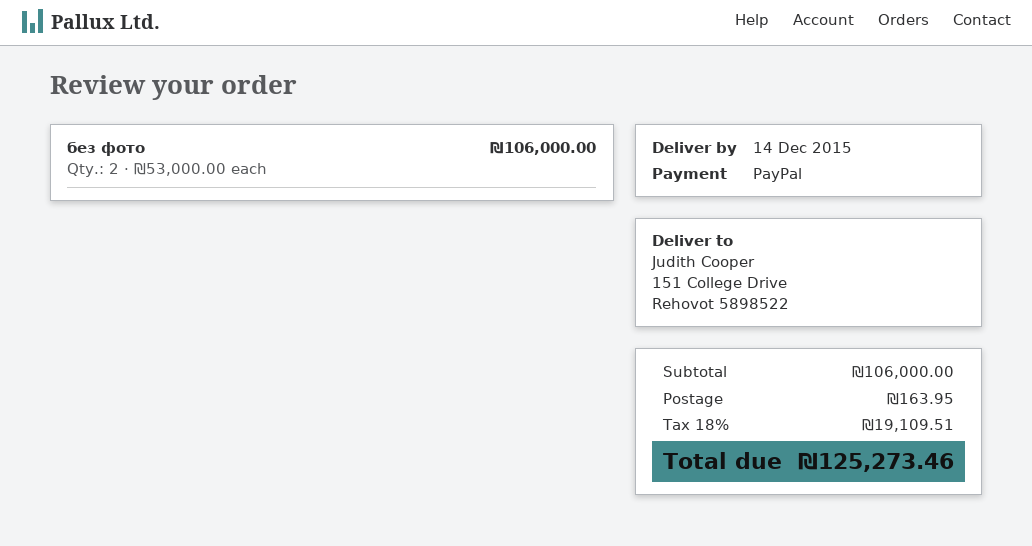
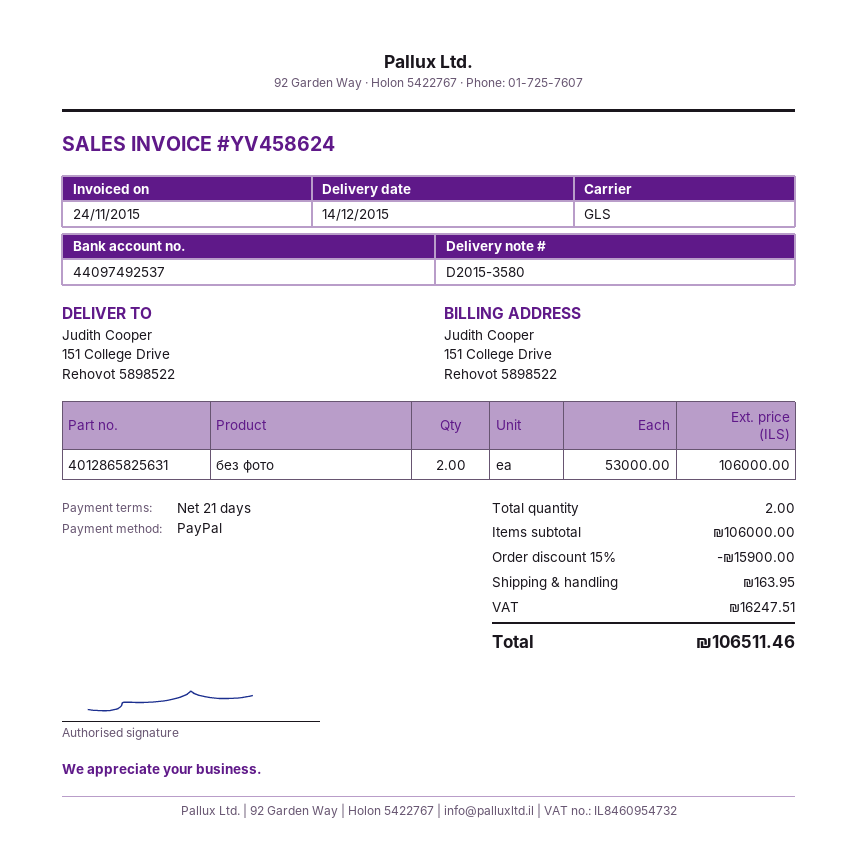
discount: none -> 15% = 15900.00
tax: 19109.51 -> 16247.51
total: 125273.46 -> 106511.46

